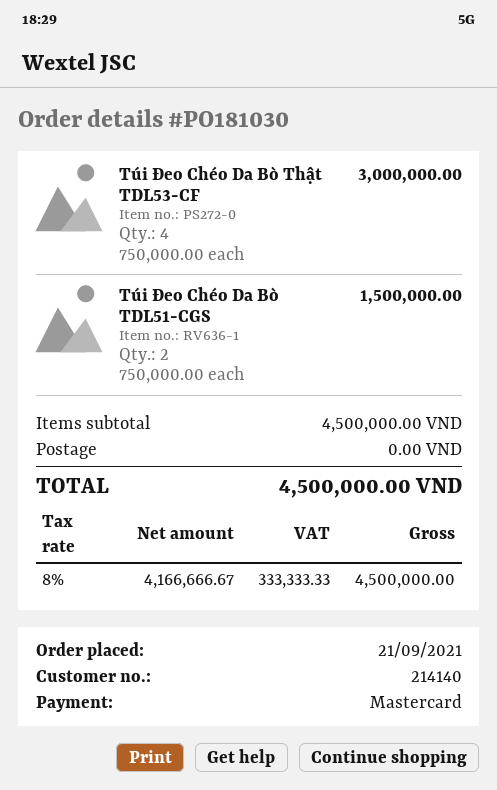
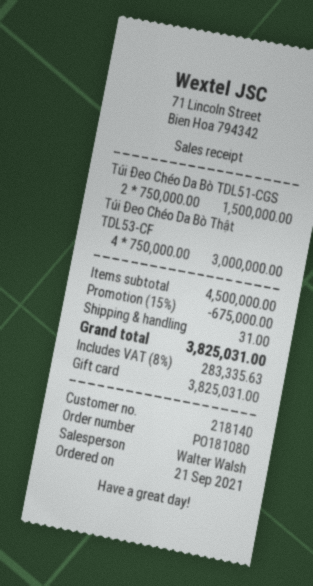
order number: PO181030 -> PO181080
customer number: 214140 -> 218140
payment method: Mastercard -> gift card
discount: none -> 15% = 675000.00
shipping: 0.00 -> 31.00
tax: 8% = 333333.33 -> 8% = 283335.63
total: 4500000.00 -> 3825031.00

